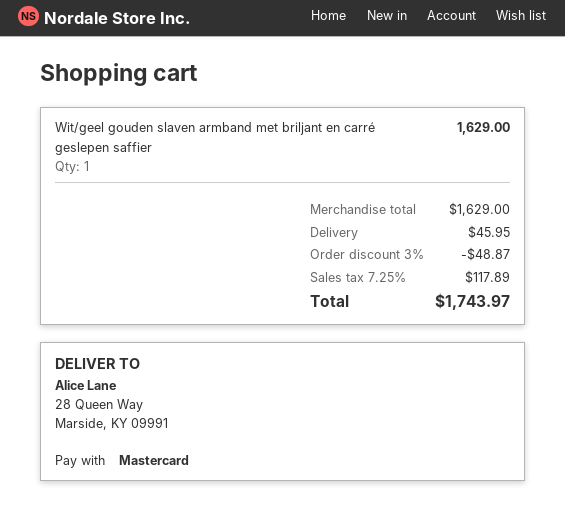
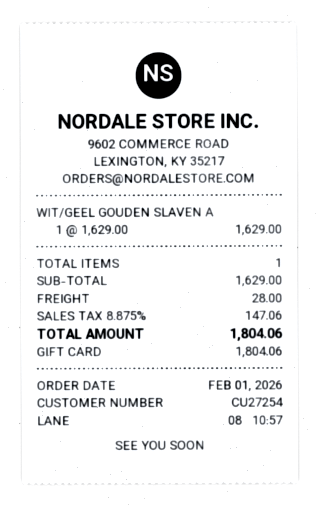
payment method: Mastercard -> gift card
discount: 3% = 48.87 -> none
shipping: 45.95 -> 28.00
tax: 7.25% = 117.89 -> 8.875% = 147.06
total: 1743.97 -> 1804.06

